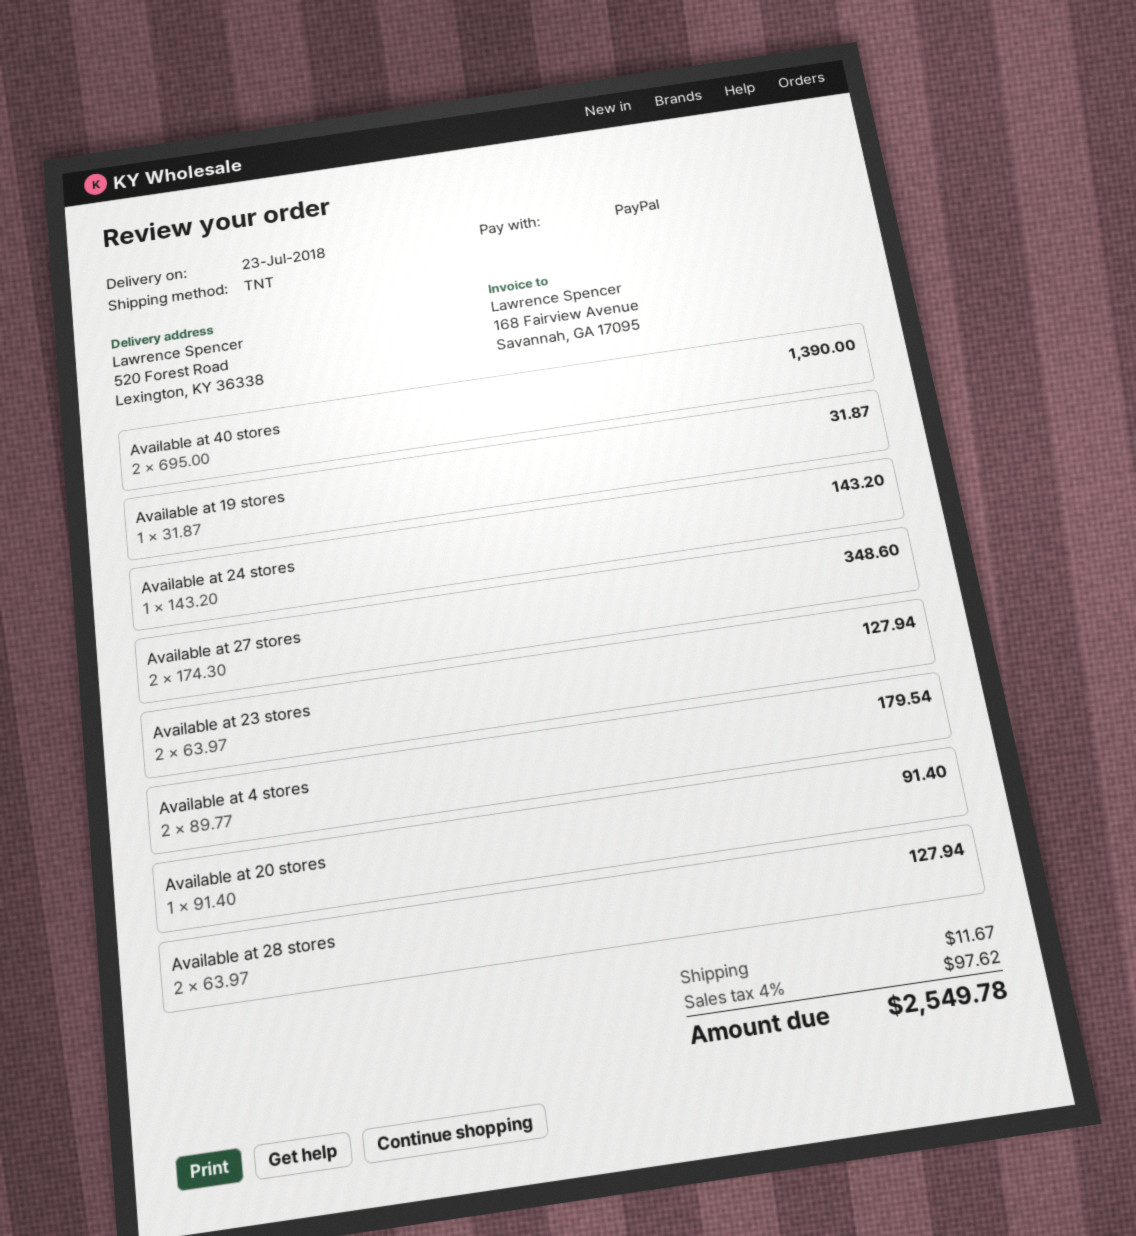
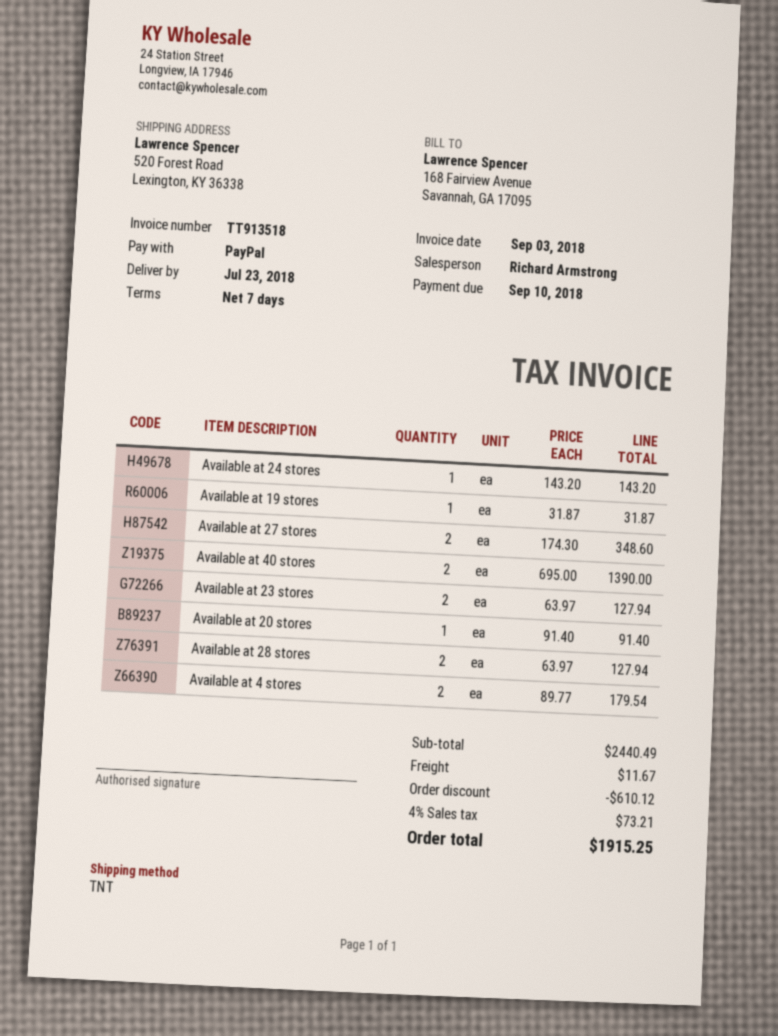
discount: none -> 610.12
tax: 4% = 97.62 -> 4% = 73.21
total: 2549.78 -> 1915.25

